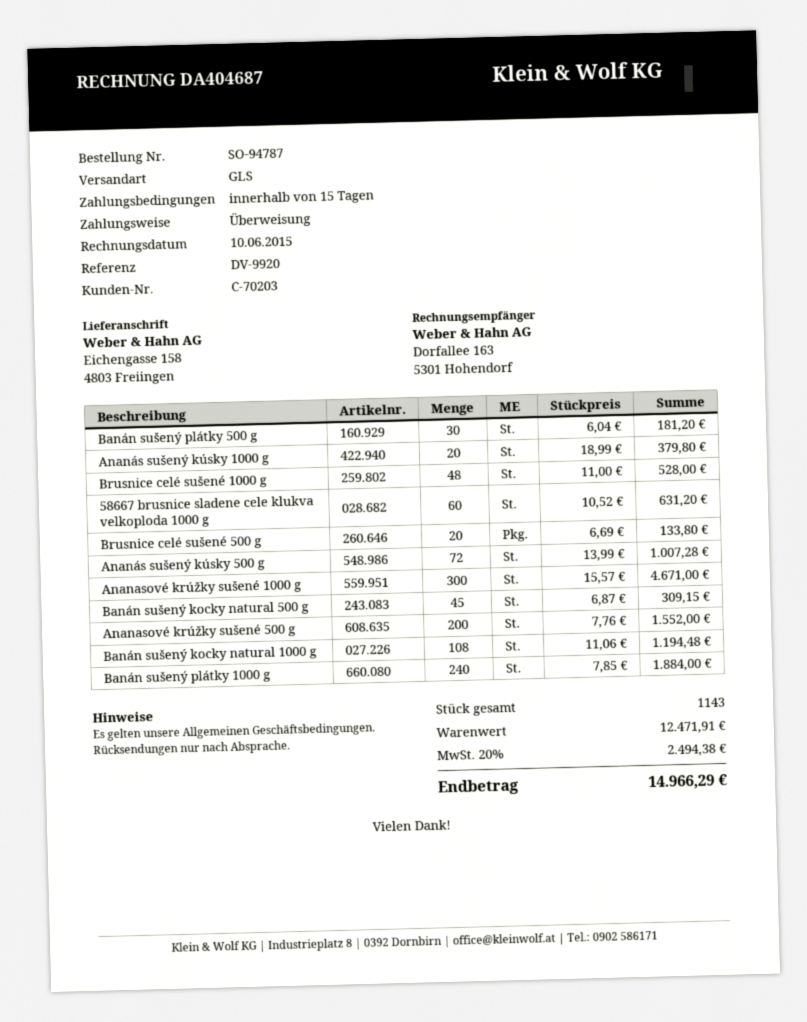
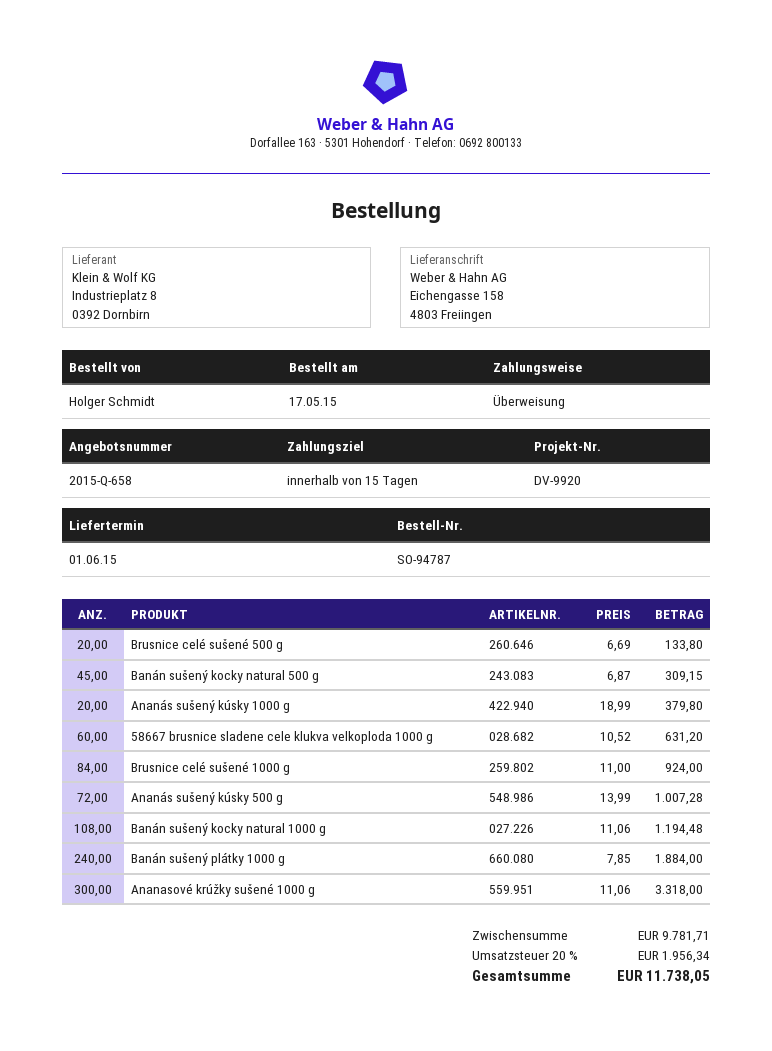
Banán sušený plátky 500 g: 30 x 6.04 = 181.20 -> none
Brusnice celé sušené 1000 g: 48 x 11.00 = 528.00 -> 84 x 11.00 = 924.00
Ananasové krúžky sušené 1000 g: 300 x 15.57 = 4671.00 -> 300 x 11.06 = 3318.00
Ananasové krúžky sušené 500 g: 200 x 7.76 = 1552.00 -> none
subtotal: 12471.91 -> 9781.71
tax: 20% = 2494.38 -> 20% = 1956.34
total: 14966.29 -> 11738.05

